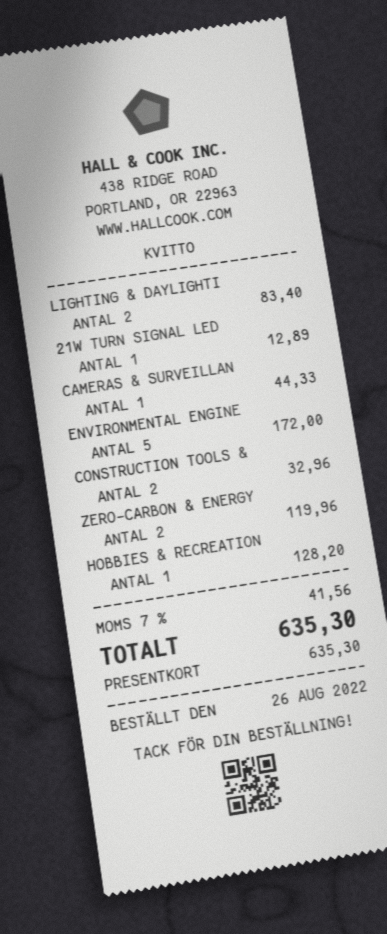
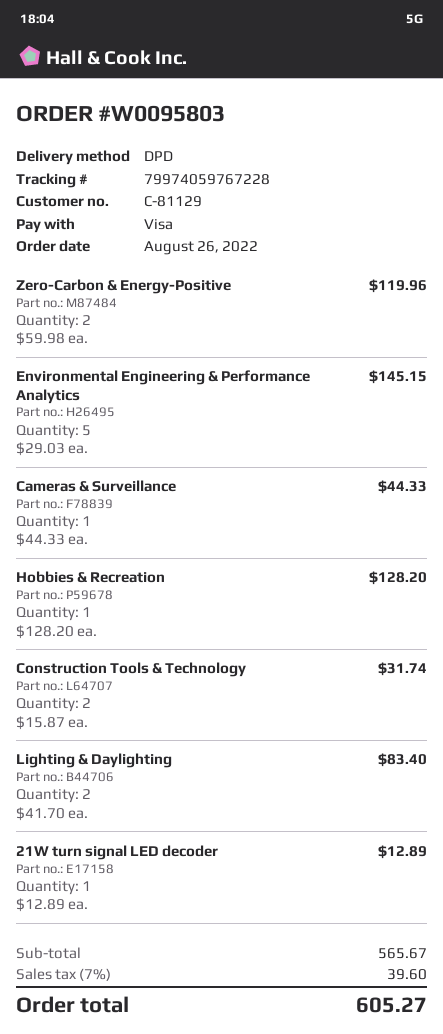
payment method: gift card -> Visa
ENVIRONMENTAL ENGINE: 5 for 172.00 -> 5 for 145.15
CONSTRUCTION TOOLS &: 2 for 32.96 -> 2 for 31.74
tax: 7% = 41.56 -> 7% = 39.60
total: 635.30 -> 605.27

